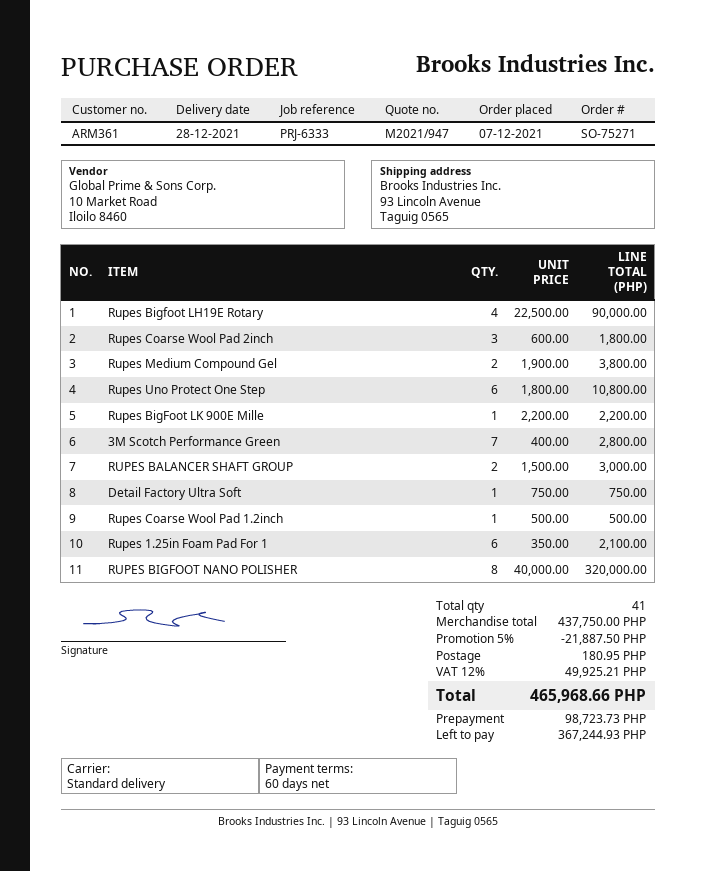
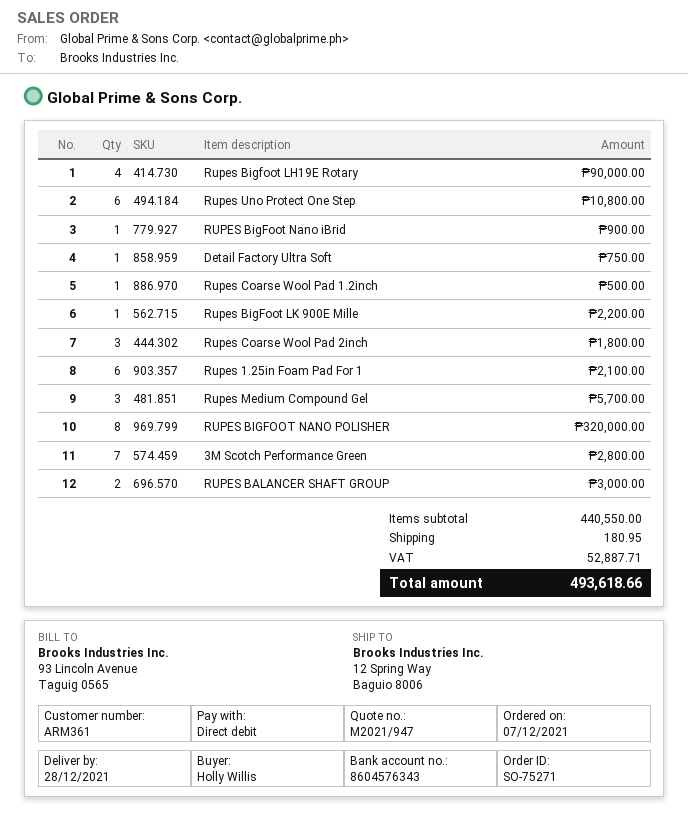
ship to: 93 Lincoln Avenue, Taguig 0565 -> 12 Spring Way, Baguio 8006
Rupes Medium Compound Gel: 2 for 3800.00 -> 3 for 5700.00
RUPES BigFoot Nano iBrid: none -> 1 for 900.00
subtotal: 437750.00 -> 440550.00
discount: 5% = 21887.50 -> none
tax: 49925.21 -> 52887.71
total: 465968.66 -> 493618.66

